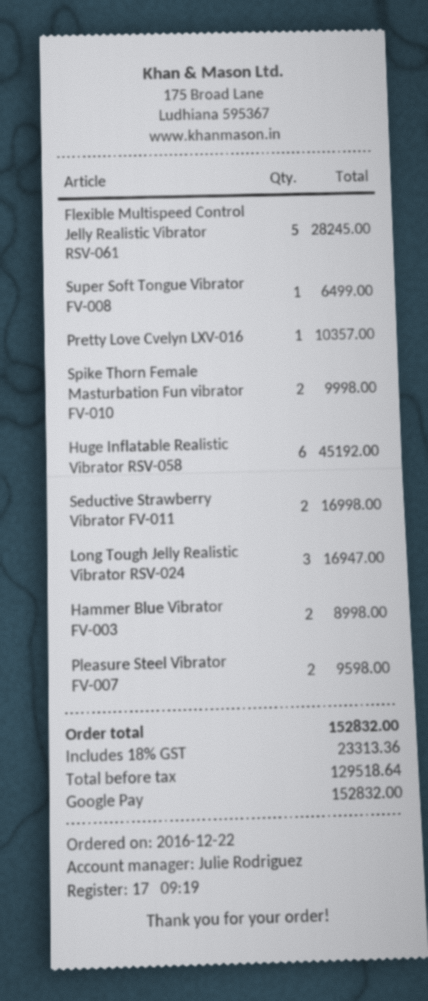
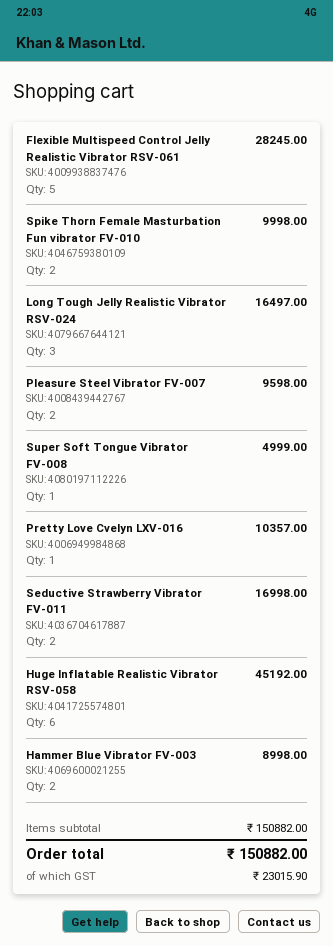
Super Soft Tongue Vibrator FV-008: 1 for 6499.00 -> 1 for 4999.00
Long Tough Jelly Realistic Vibrator RSV-024: 3 for 16947.00 -> 3 for 16497.00
tax: 23313.36 -> 23015.90
total: 152832.00 -> 150882.00

